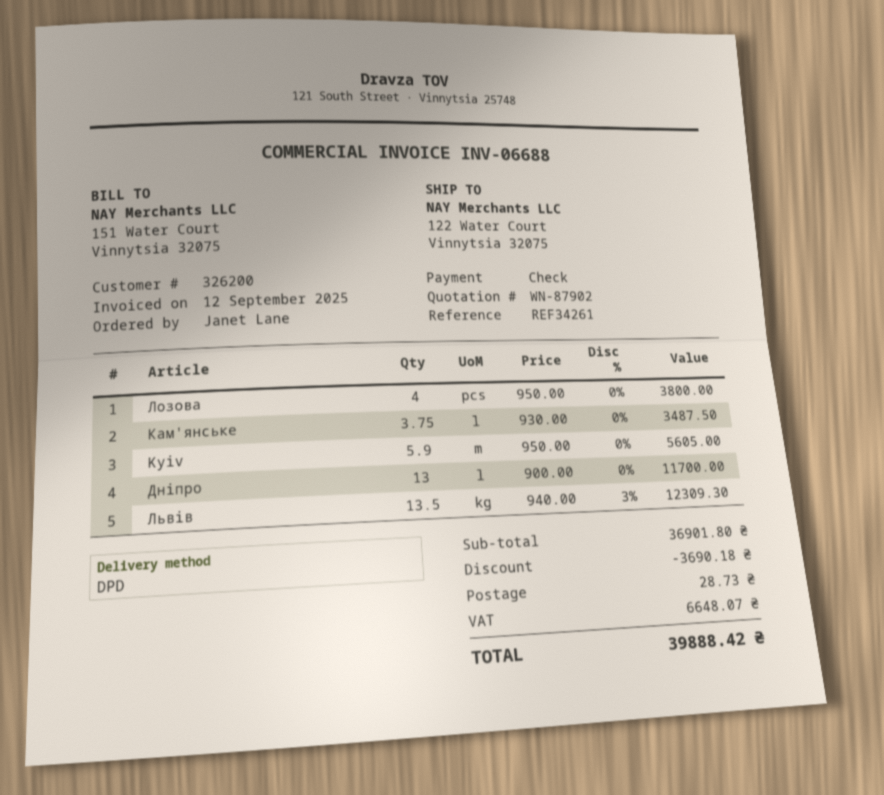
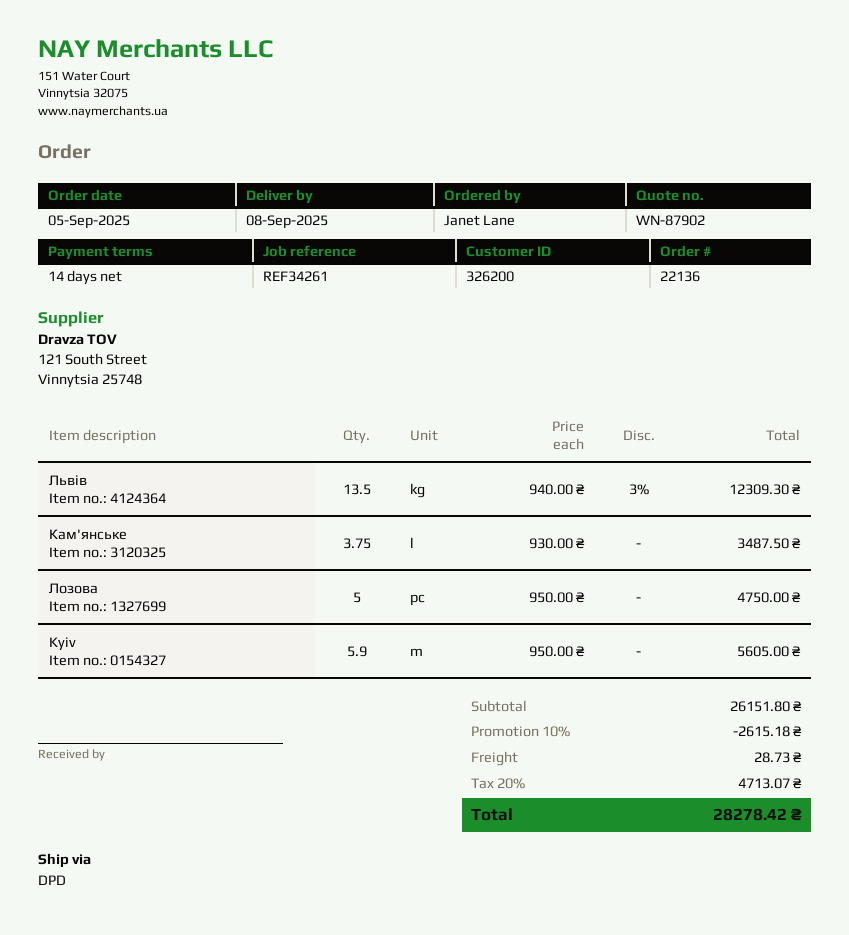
Лозова: 4 x 950.00 = 3800.00 -> 5 x 950.00 = 4750.00
Дніпро: 13 x 900.00 = 11700.00 -> none
subtotal: 36901.80 -> 26151.80
discount: 3690.18 -> 2615.18
tax: 6648.07 -> 4713.07
total: 39888.42 -> 28278.42

